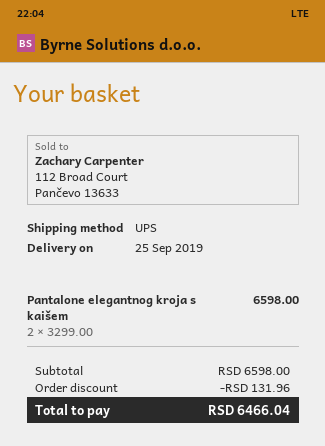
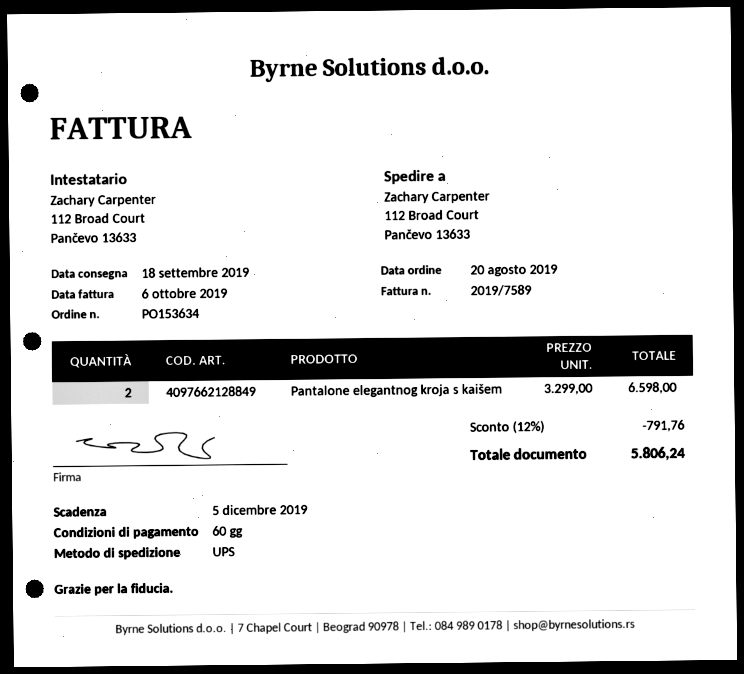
delivery date: 2019-09-25 -> 2019-09-18
discount: 131.96 -> 791.76
total: 6466.04 -> 5806.24

